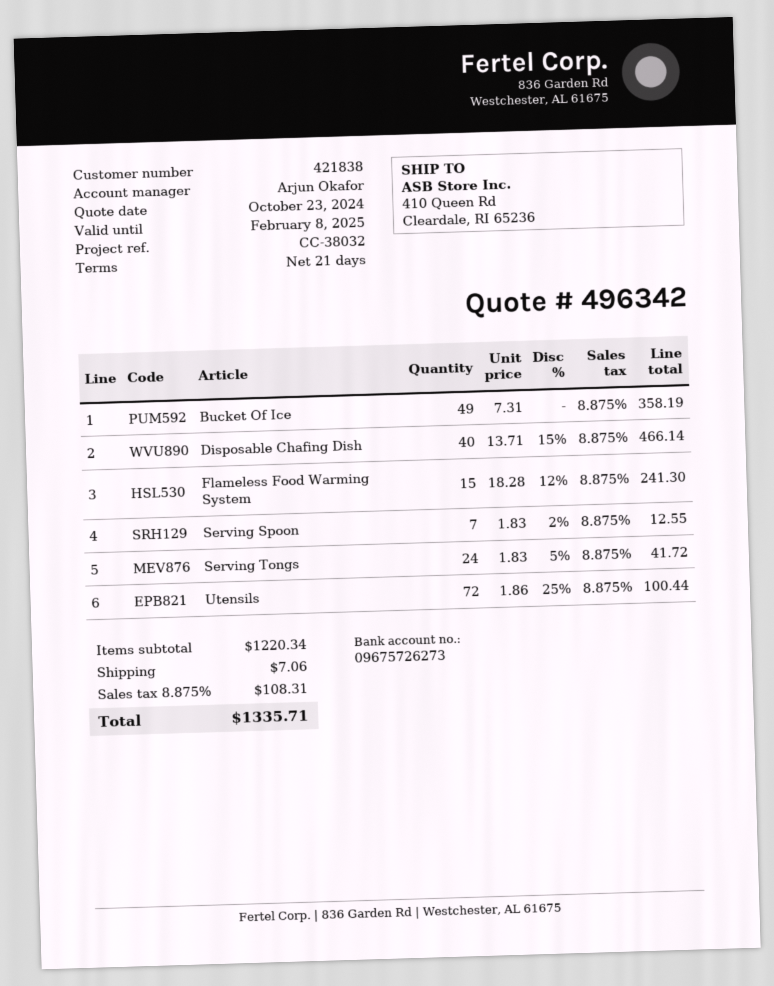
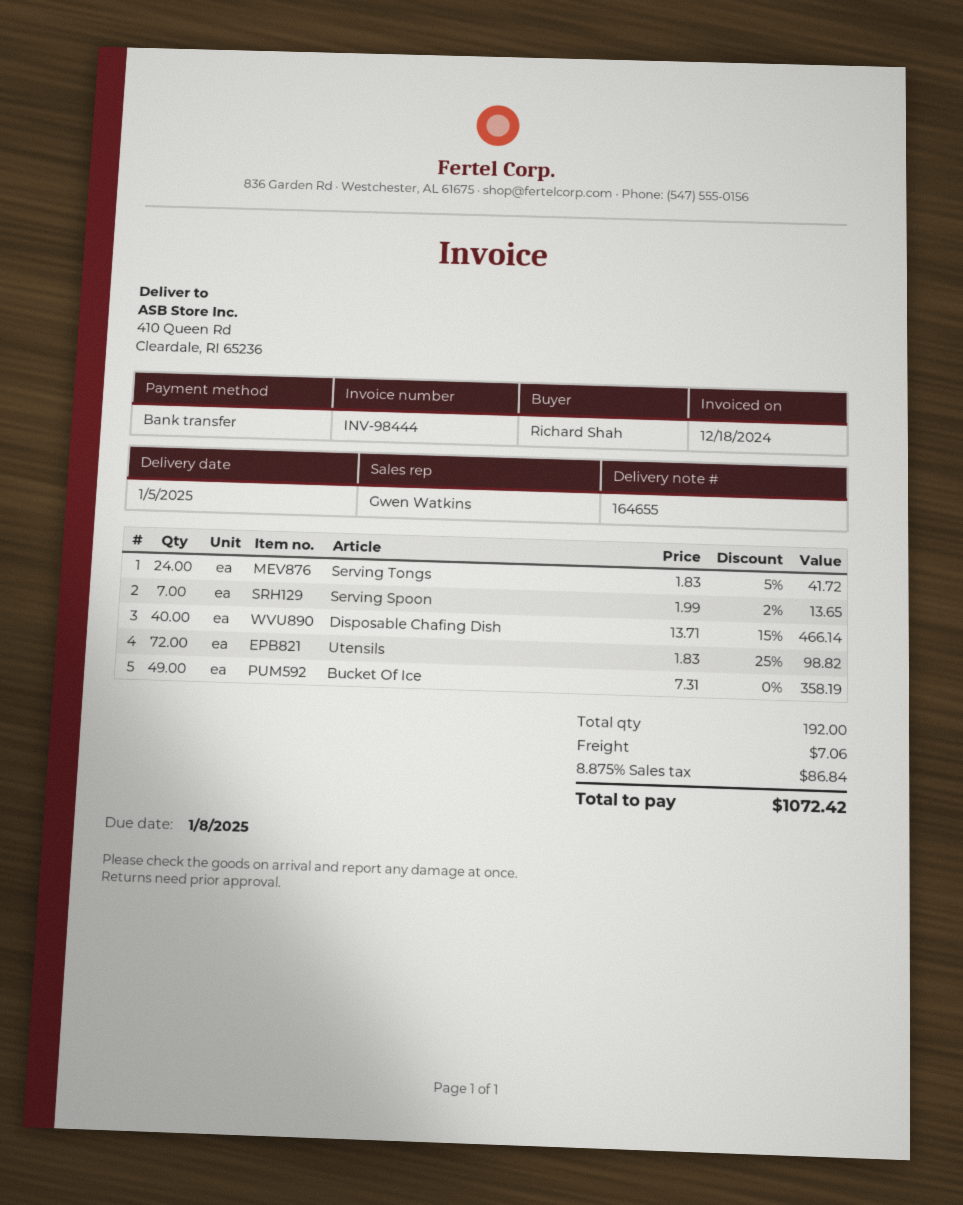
sales rep: Arjun Okafor -> Gwen Watkins
Flameless Food Warming System: 15 x 18.28 - 12% = 241.30 -> none
Serving Spoon: 7 x 1.83 - 2% = 12.55 -> 7 x 1.99 - 2% = 13.65
Utensils: 72 x 1.86 - 25% = 100.44 -> 72 x 1.83 - 25% = 98.82
tax: 8.875% = 108.31 -> 8.875% = 86.84
total: 1335.71 -> 1072.42

